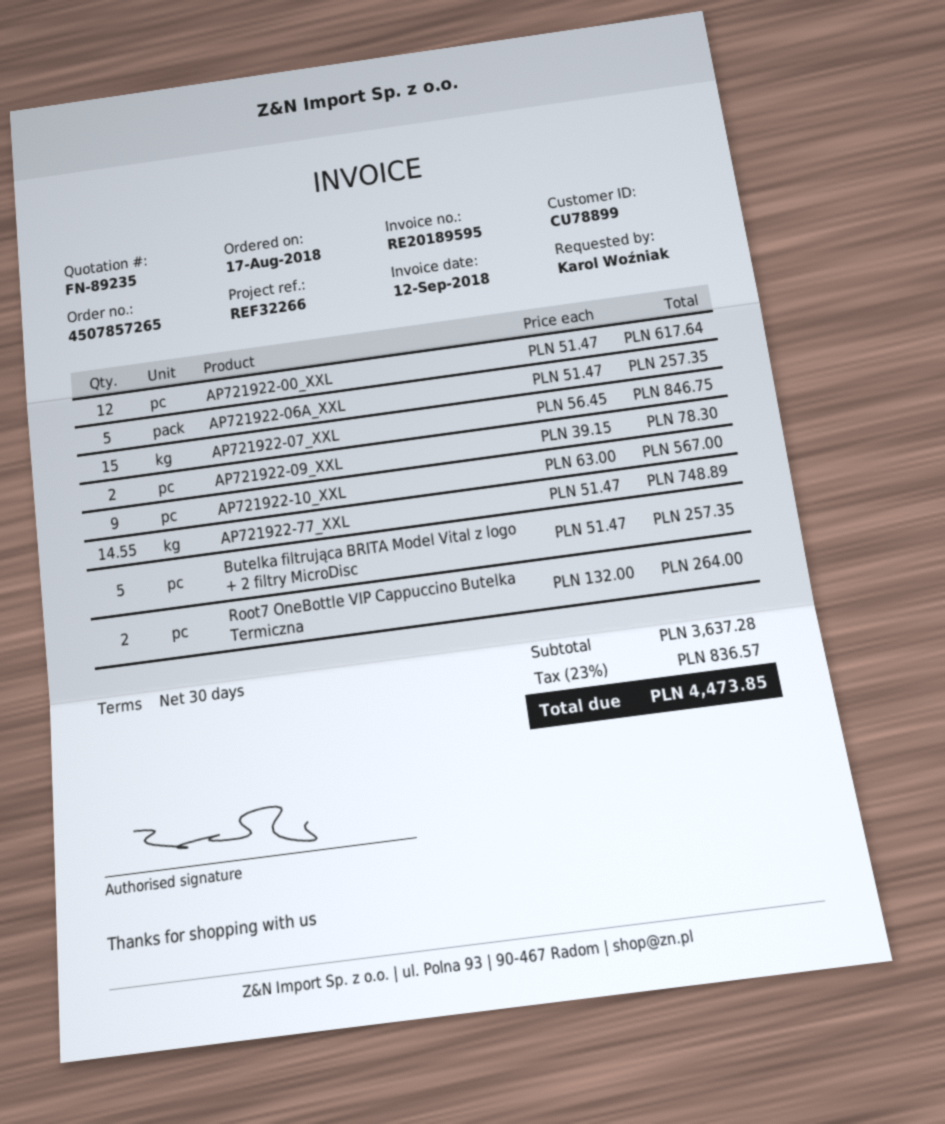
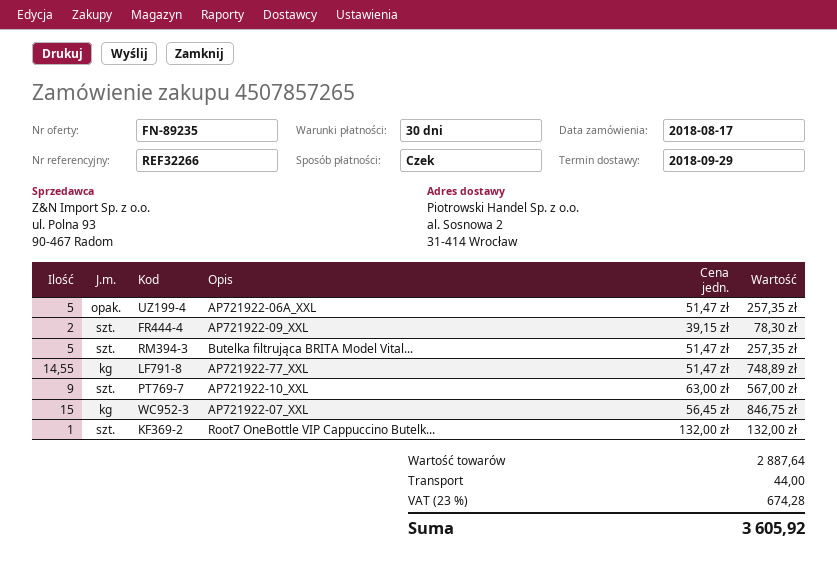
AP721922-00_XXL: 12 x 51.47 = 617.64 -> none
Root7 OneBottle VIP Cappuccino Butelka Termiczna: 2 x 132.00 = 264.00 -> 1 x 132.00 = 132.00
subtotal: 3637.28 -> 2887.64
shipping: none -> 44.00
tax: 23% = 836.57 -> 23% = 674.28
total: 4473.85 -> 3605.92

